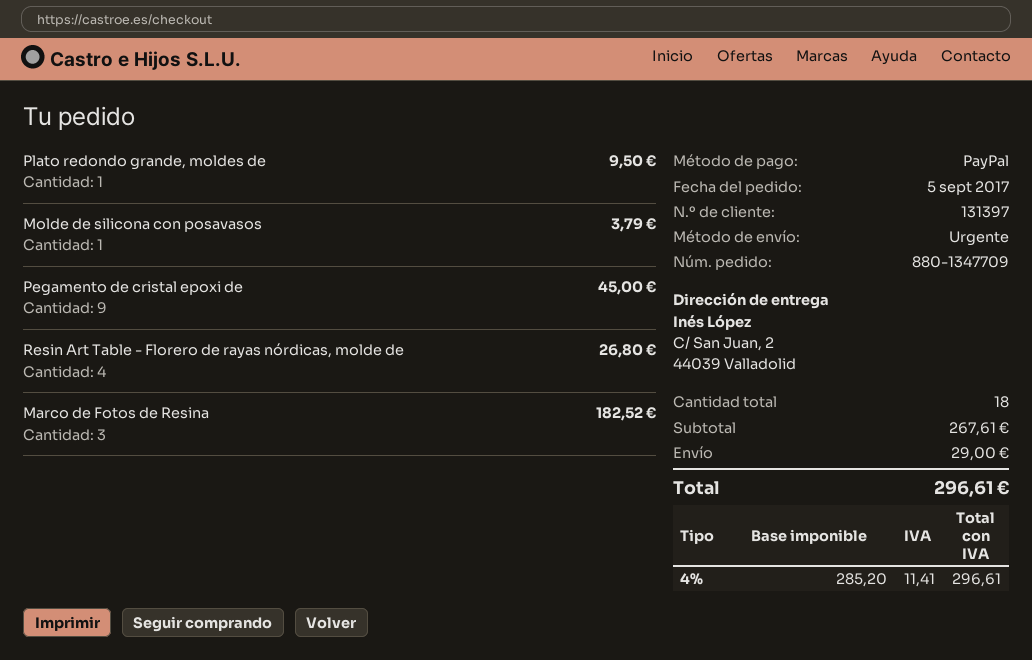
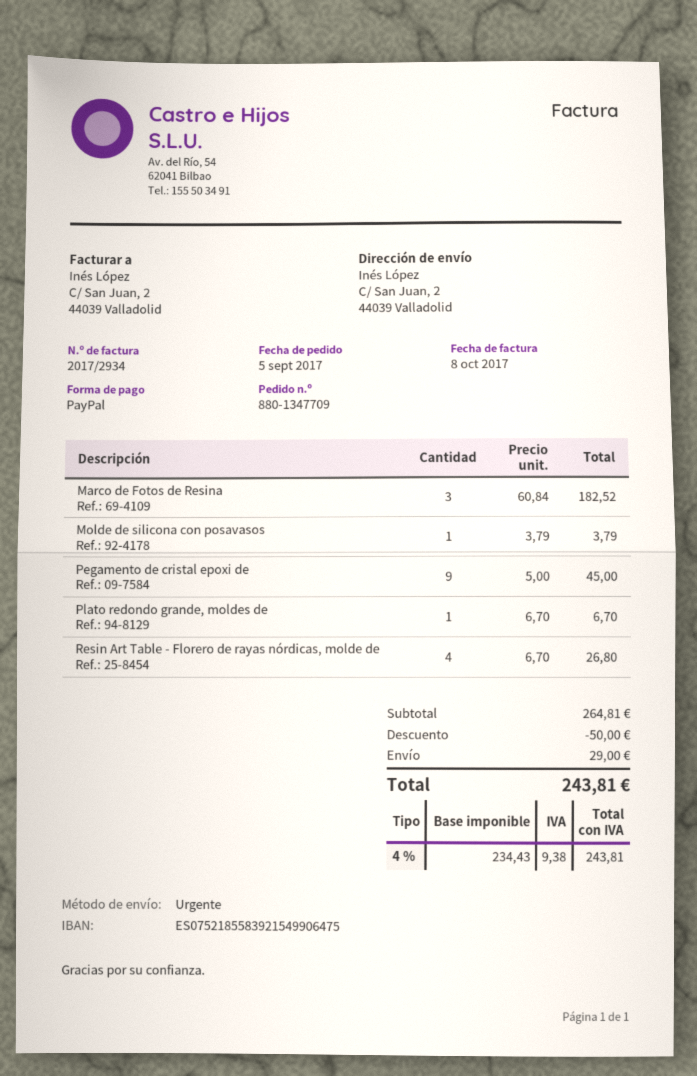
Plato redondo grande, moldes de: 1 for 9.50 -> 1 for 6.70
subtotal: 267.61 -> 264.81
discount: none -> 50.00
net: 285.20 -> 234.43
tax: 4% = 11.41 -> 4% = 9.38
total: 296.61 -> 243.81

